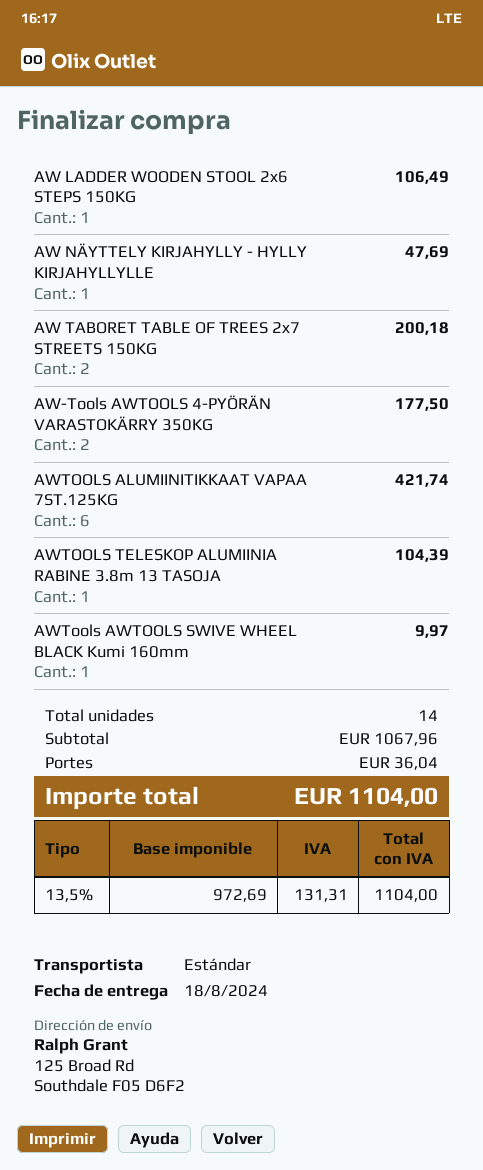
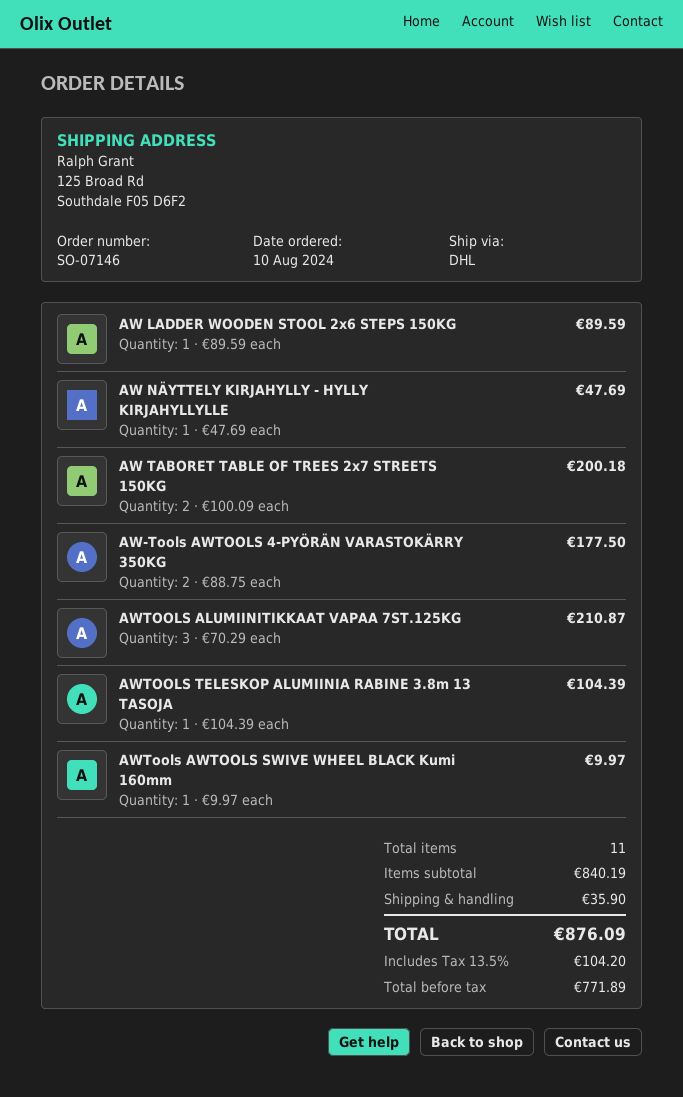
shipping method: standard -> DHL
AW LADDER WOODEN STOOL 2x6 STEPS 150KG: 1 for 106.49 -> 1 for 89.59
AWTOOLS ALUMIINITIKKAAT VAPAA 7ST.125KG: 6 for 421.74 -> 3 for 210.87
total quantity: 14 -> 11
subtotal: 1067.96 -> 840.19
shipping: 36.04 -> 35.90
net: 972.69 -> 771.89
tax: 13.5% = 131.31 -> 13.5% = 104.20
total: 1104.00 -> 876.09

